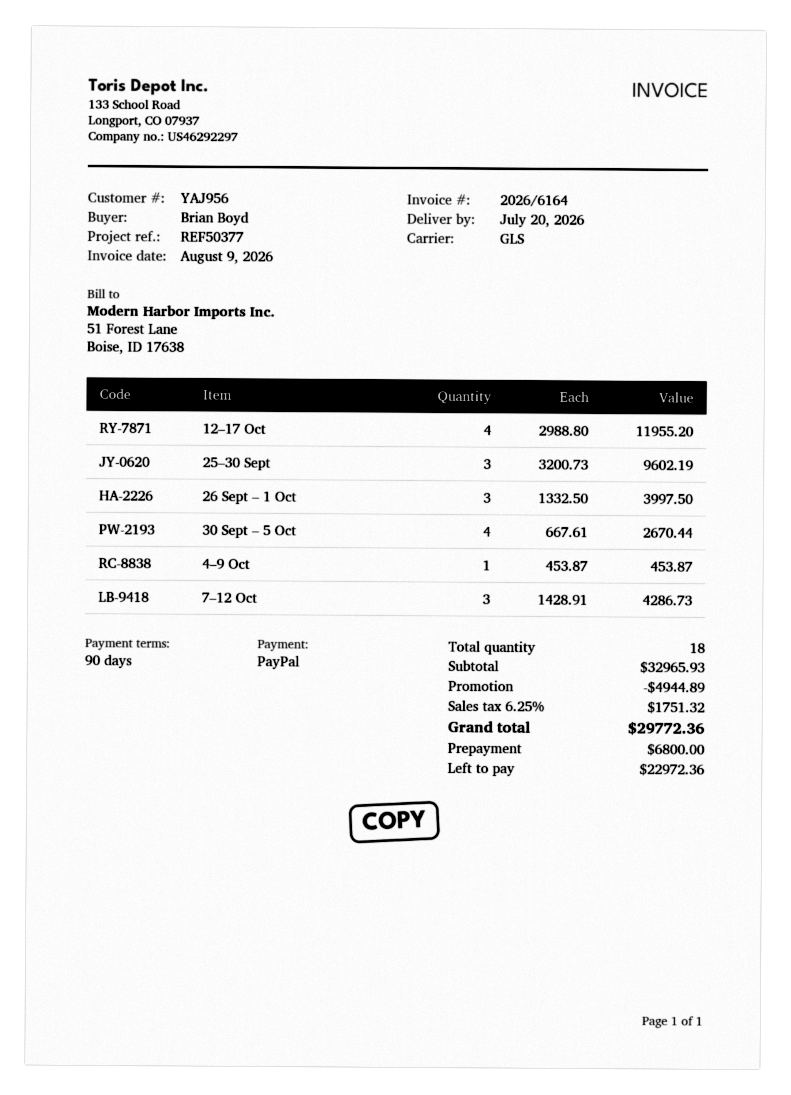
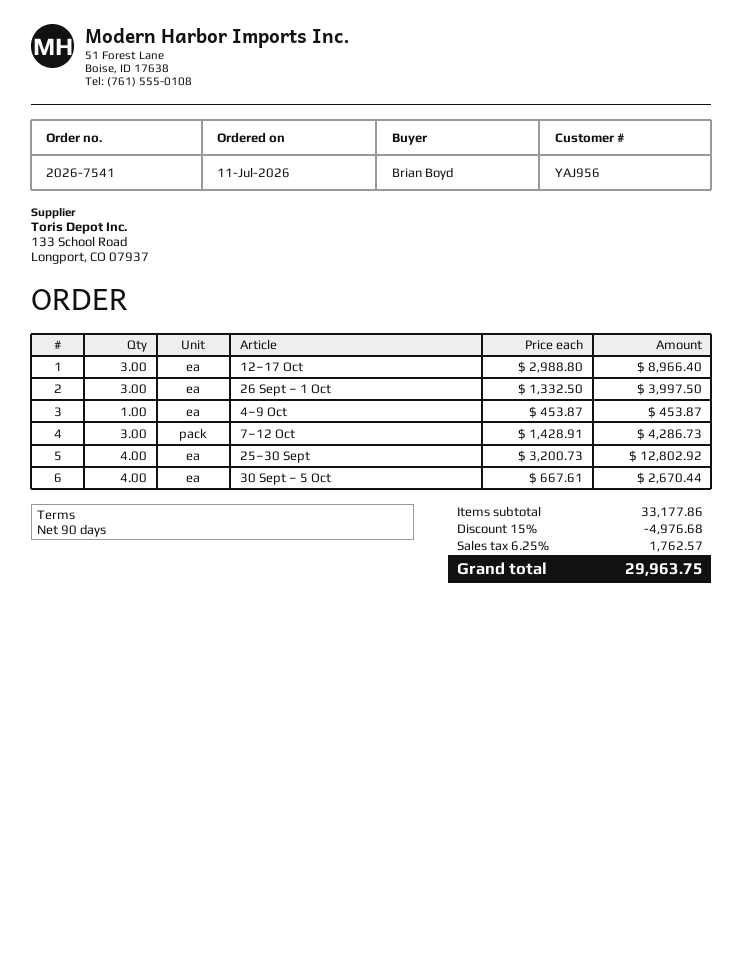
12–17 Oct: 4 x 2988.80 = 11955.20 -> 3 x 2988.80 = 8966.40
25–30 Sept: 3 x 3200.73 = 9602.19 -> 4 x 3200.73 = 12802.92
subtotal: 32965.93 -> 33177.86
discount: 4944.89 -> 4976.68
tax: 6.25% = 1751.32 -> 6.25% = 1762.57
total: 29772.36 -> 29963.75

